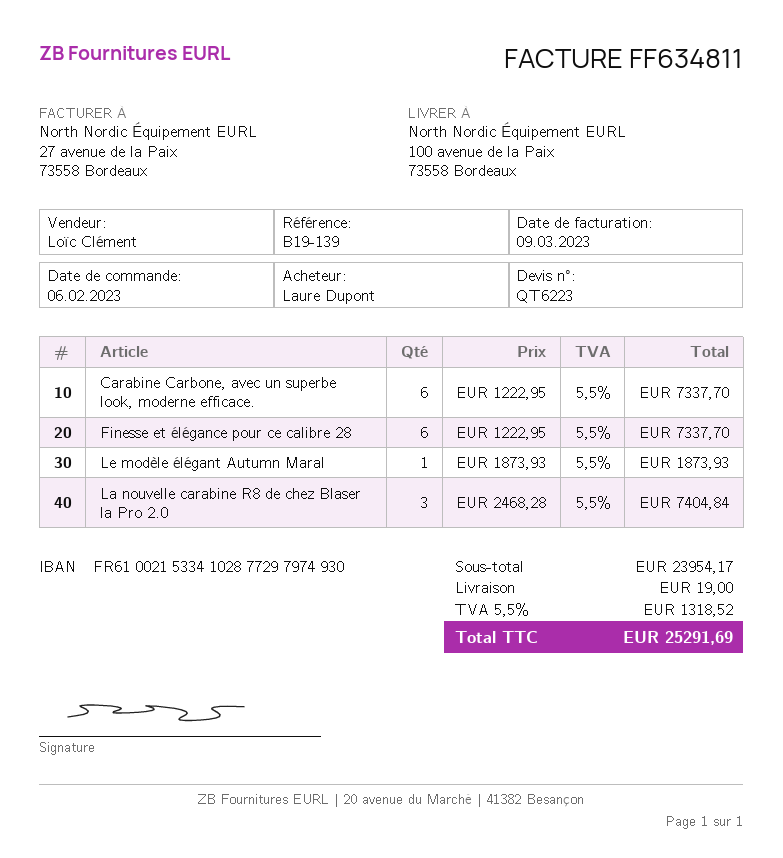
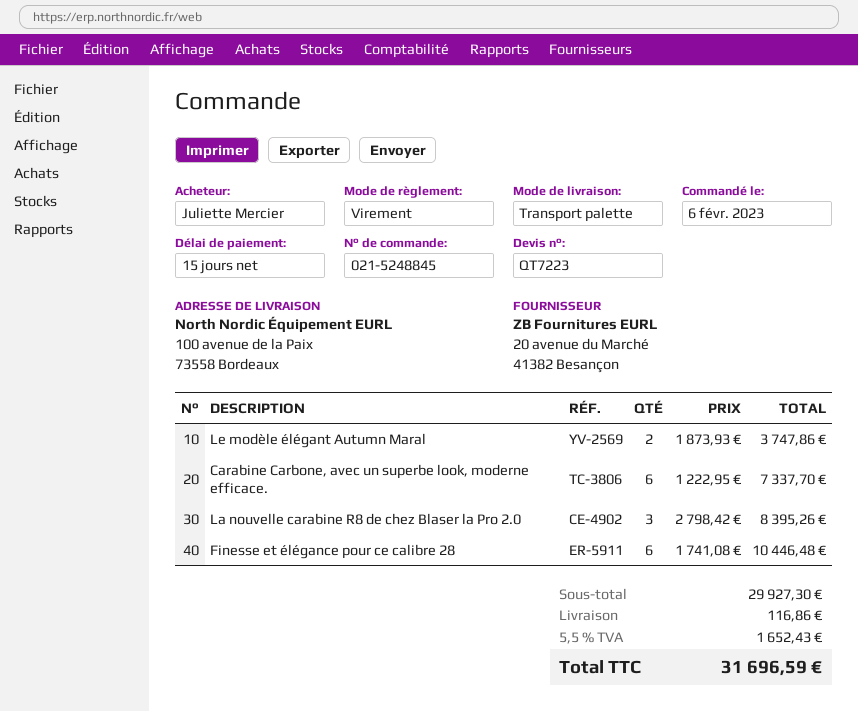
quote number: QT6223 -> QT7223
ordered by: Laure Dupont -> Juliette Mercier
Finesse et élégance pour ce calibre 28: 6 x 1222.95 = 7337.70 -> 6 x 1741.08 = 10446.48
Le modèle élégant Autumn Maral: 1 x 1873.93 = 1873.93 -> 2 x 1873.93 = 3747.86
La nouvelle carabine R8 de chez Blaser la Pro 2.0: 3 x 2468.28 = 7404.84 -> 3 x 2798.42 = 8395.26
subtotal: 23954.17 -> 29927.30
shipping: 19.00 -> 116.86
tax: 5.5% = 1318.52 -> 5.5% = 1652.43
total: 25291.69 -> 31696.59

